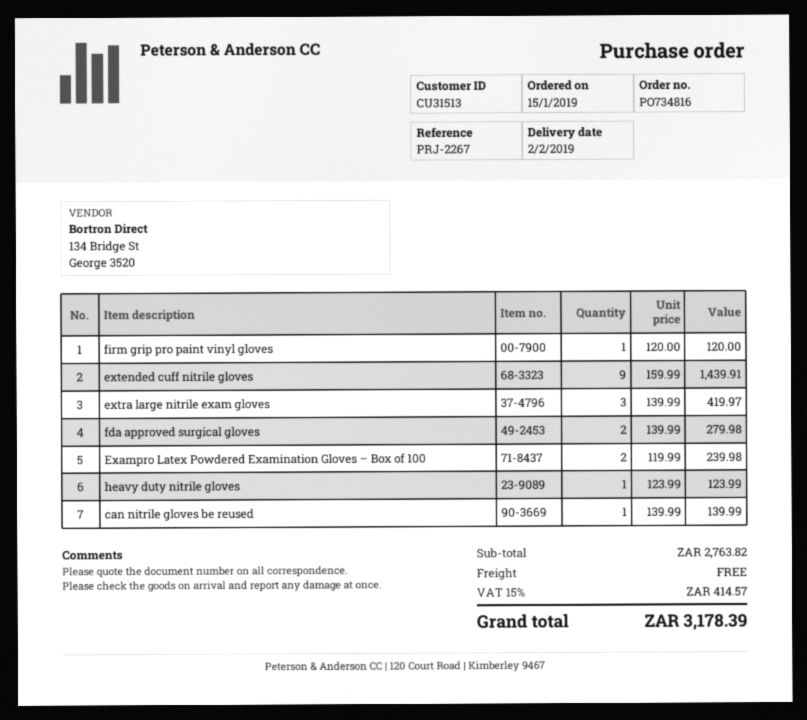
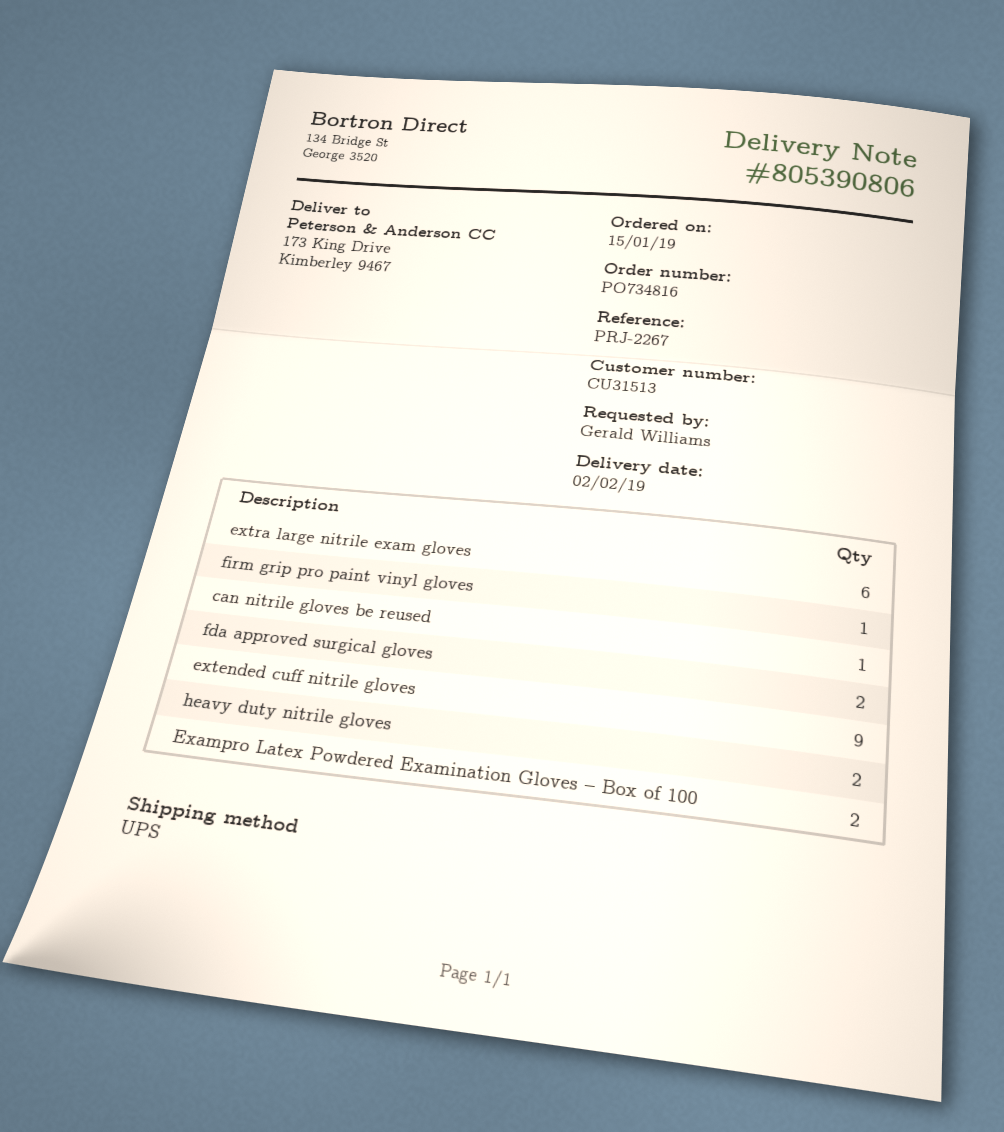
extra large nitrile exam gloves: 3 -> 6
heavy duty nitrile gloves: 1 -> 2

